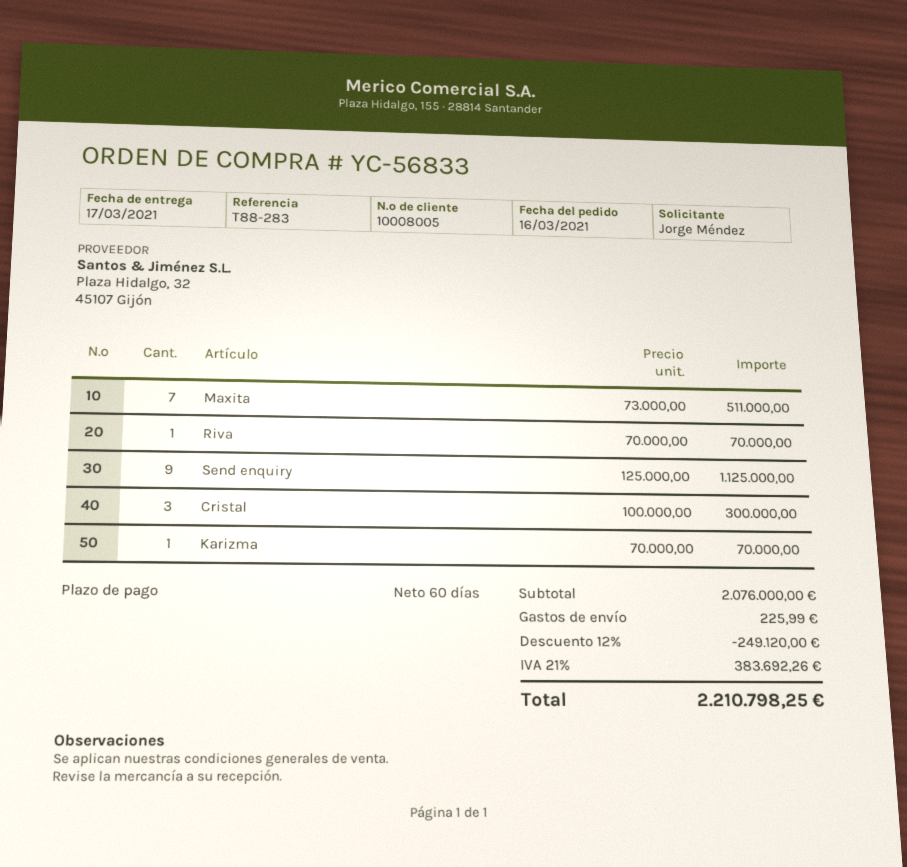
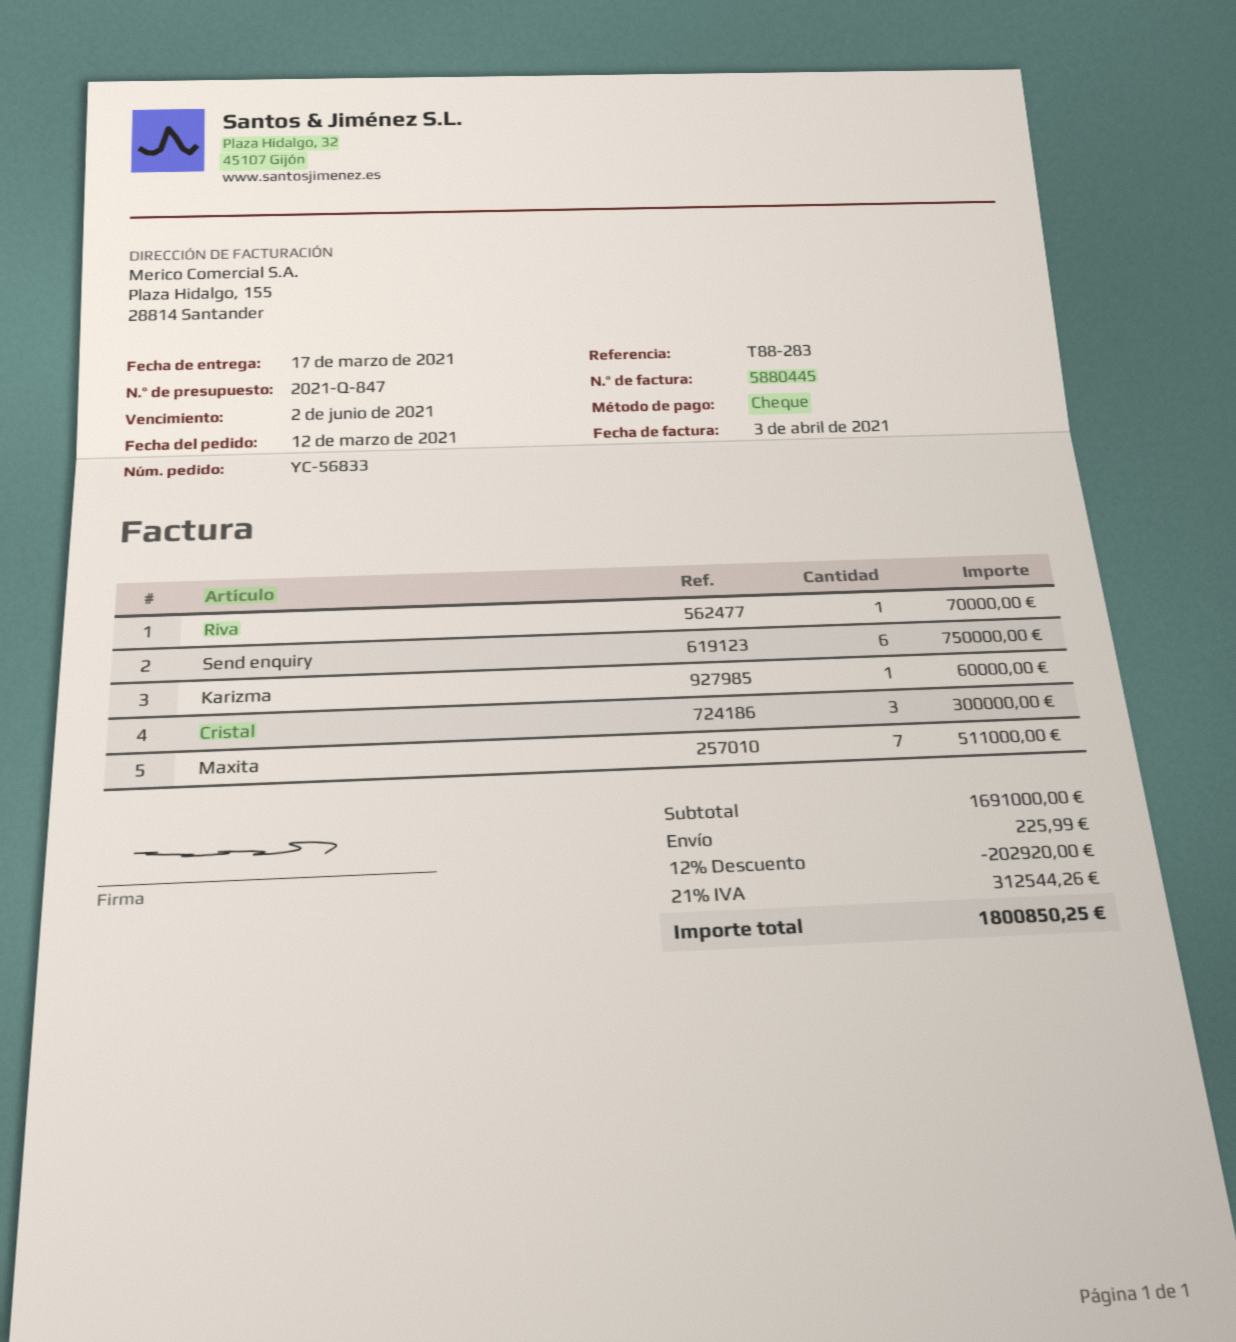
order date: 2021-03-16 -> 2021-03-12
Send enquiry: 9 for 1125000.00 -> 6 for 750000.00
Karizma: 1 for 70000.00 -> 1 for 60000.00
subtotal: 2076000.00 -> 1691000.00
discount: 12% = 249120.00 -> 12% = 202920.00
tax: 21% = 383692.26 -> 21% = 312544.26
total: 2210798.25 -> 1800850.25

